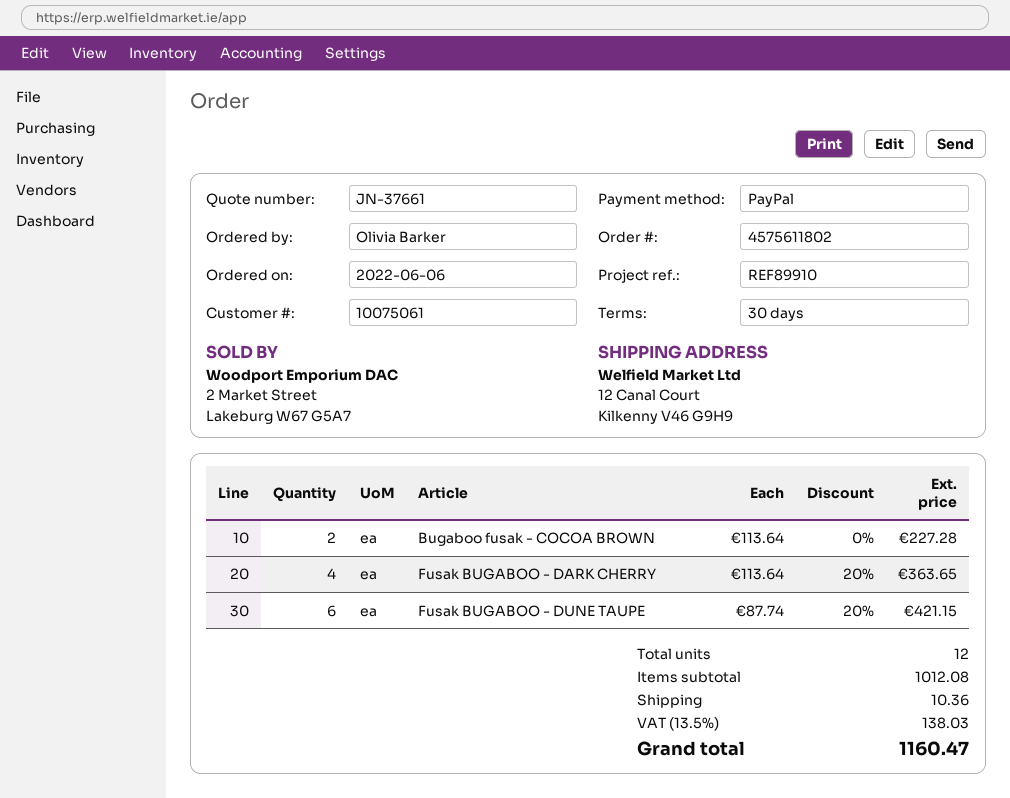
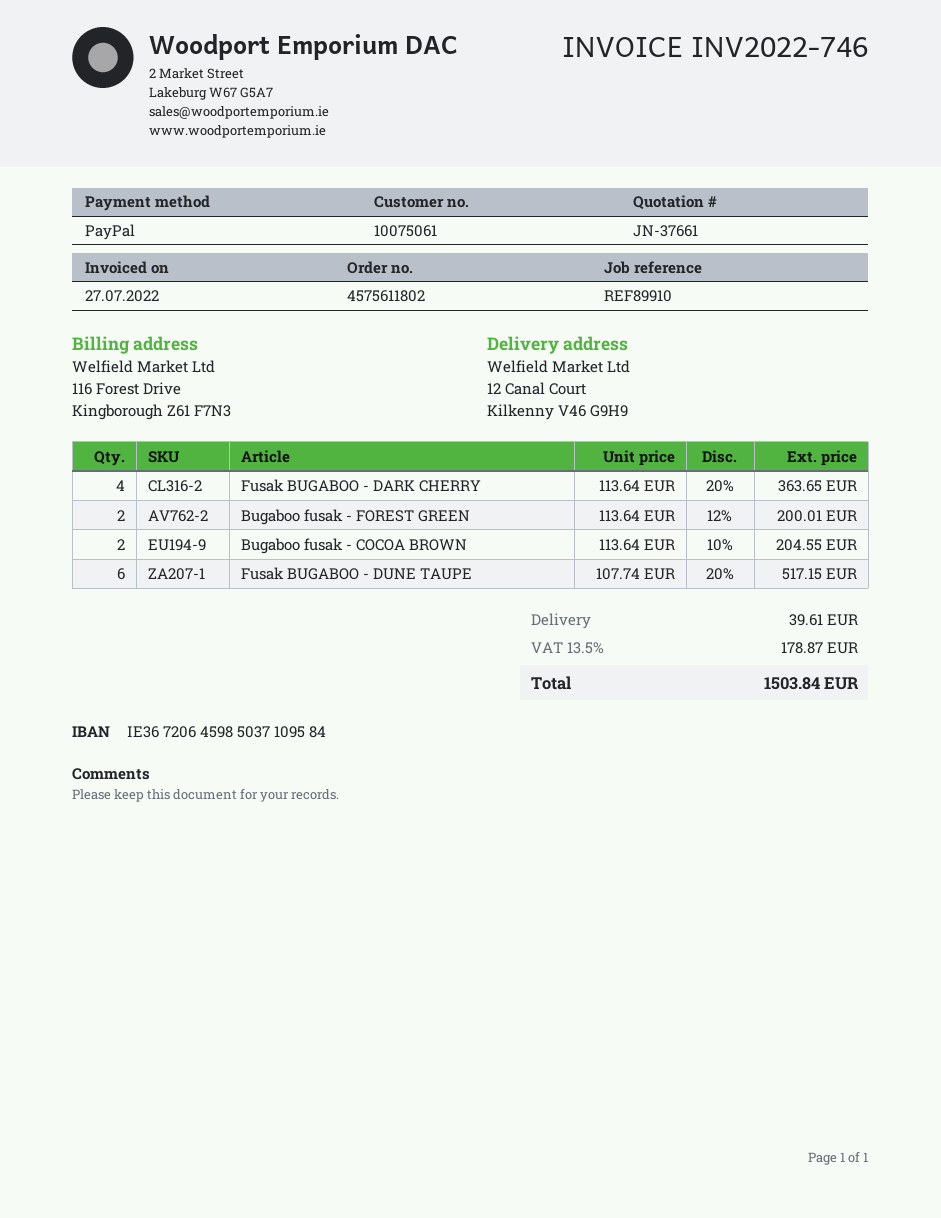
Bugaboo fusak - COCOA BROWN: 2 x 113.64 = 227.28 -> 2 x 113.64 - 10% = 204.55
Fusak BUGABOO - DUNE TAUPE: 6 x 87.74 - 20% = 421.15 -> 6 x 107.74 - 20% = 517.15
Bugaboo fusak - FOREST GREEN: none -> 2 x 113.64 - 12% = 200.01
shipping: 10.36 -> 39.61
tax: 13.5% = 138.03 -> 13.5% = 178.87
total: 1160.47 -> 1503.84

